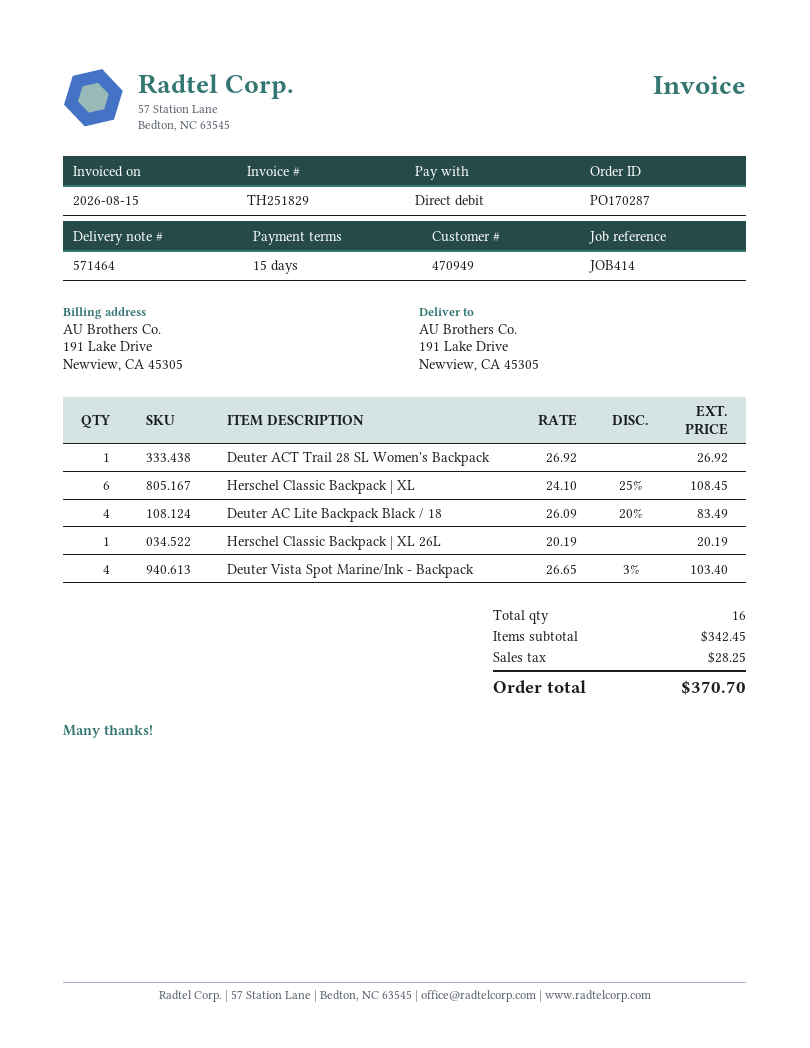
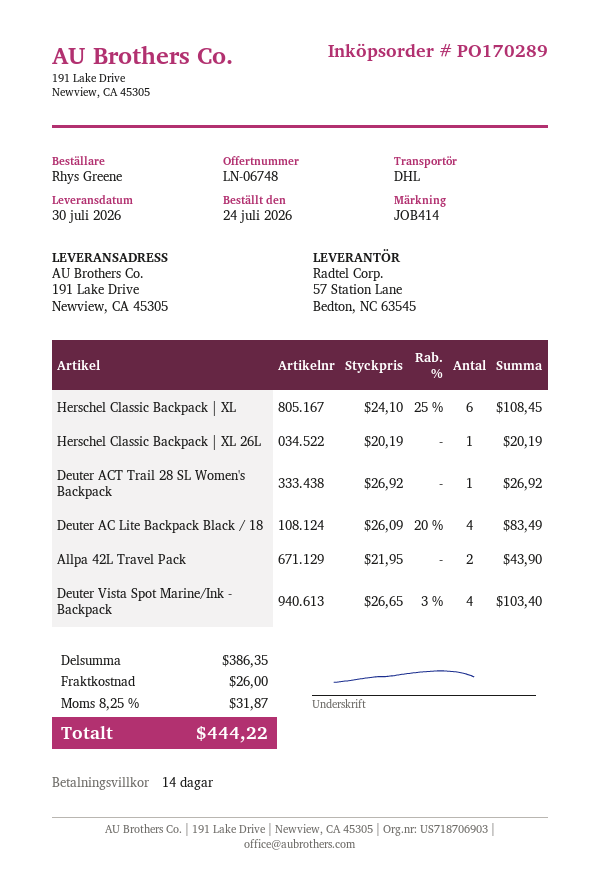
order number: PO170287 -> PO170289
payment terms: 15 days -> 14 days
Allpa 42L Travel Pack: none -> 2 x 21.95 = 43.90
subtotal: 342.45 -> 386.35
shipping: none -> 26.00
tax: 28.25 -> 31.87
total: 370.70 -> 444.22

